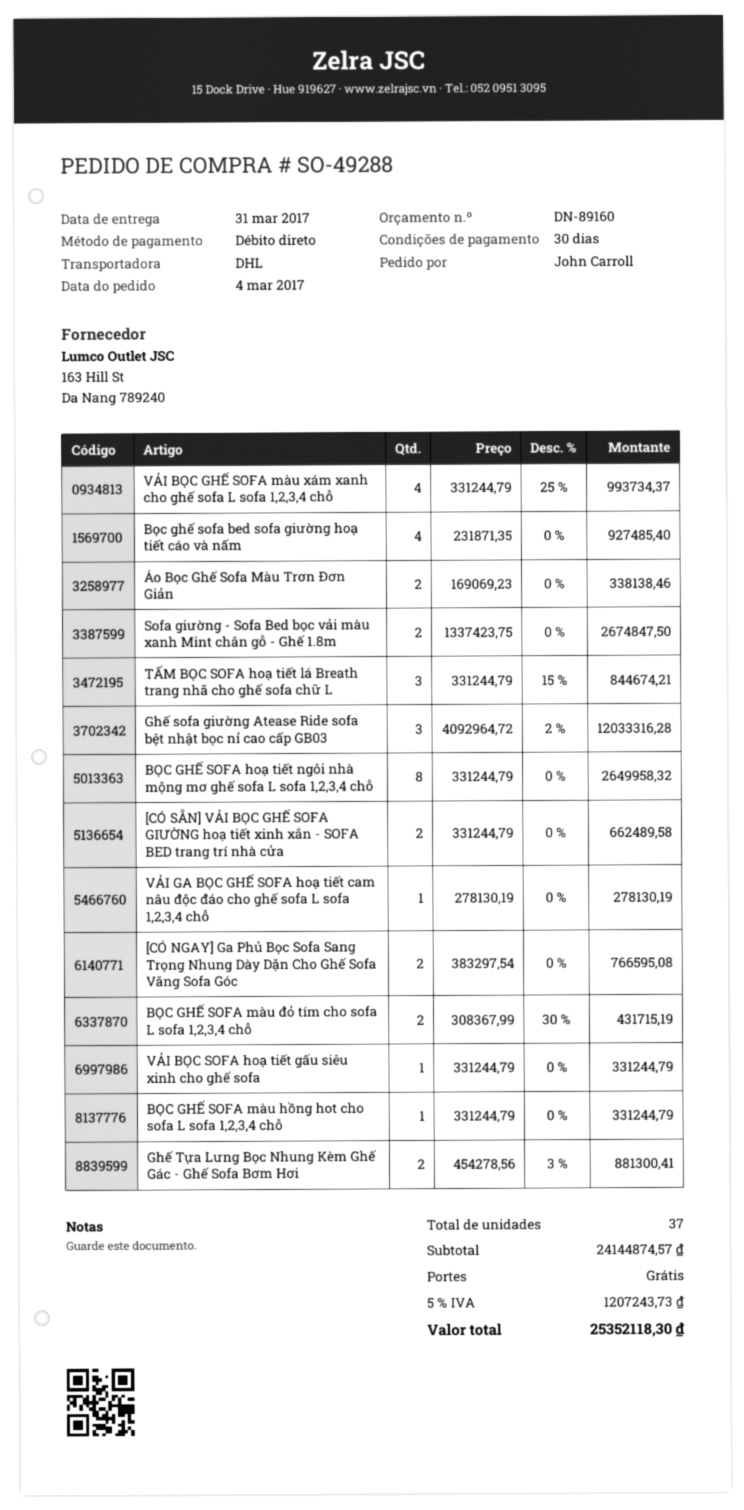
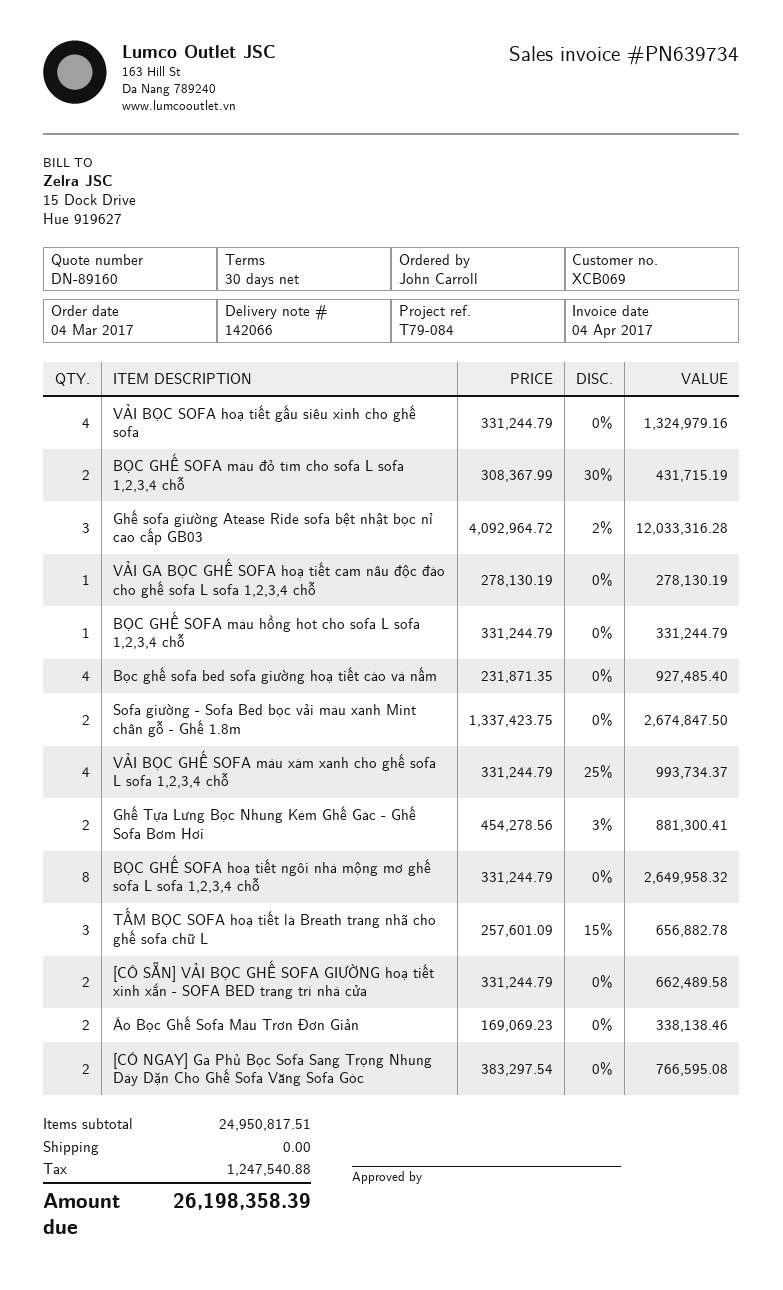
TẤM BỌC SOFA hoạ tiết lá Breath trang nhã cho ghế sofa chữ L: 3 x 331244.79 - 15% = 844674.21 -> 3 x 257601.09 - 15% = 656882.78
VẢI BỌC SOFA hoạ tiết gấu siêu xinh cho ghế sofa: 1 x 331244.79 = 331244.79 -> 4 x 331244.79 = 1324979.16
subtotal: 24144874.57 -> 24950817.51
tax: 1207243.73 -> 1247540.88
total: 25352118.30 -> 26198358.39

